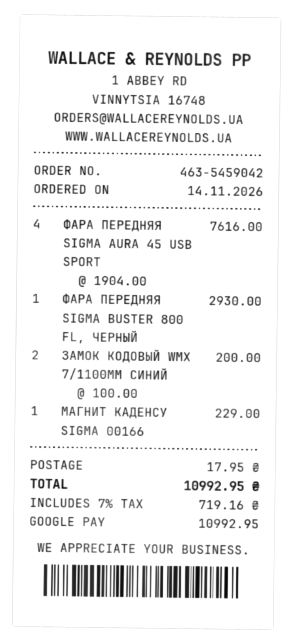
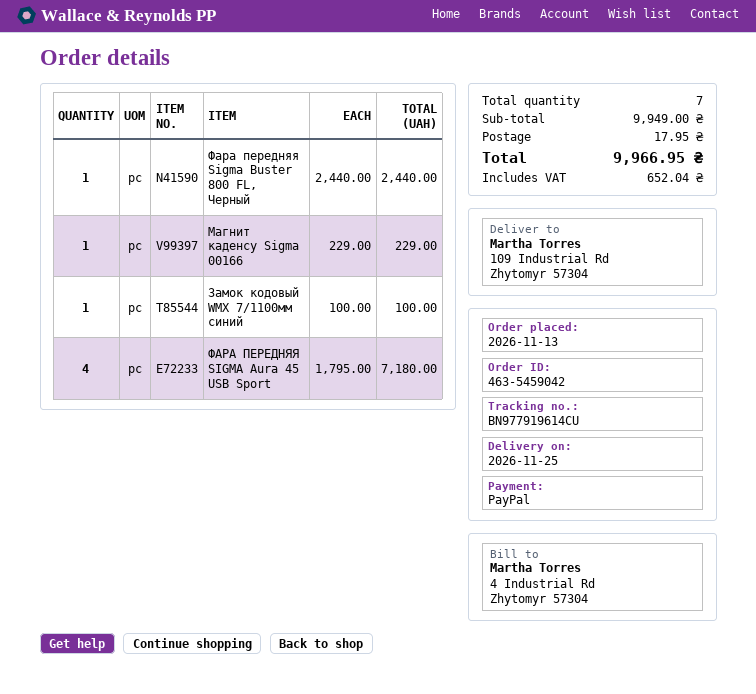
order date: 2026-11-14 -> 2026-11-13
payment method: Google Pay -> PayPal
ФАРА ПЕРЕДНЯЯ SIGMA AURA 45 USB SPORT: 4 x 1904.00 = 7616.00 -> 4 x 1795.00 = 7180.00
ФАРА ПЕРЕДНЯЯ SIGMA BUSTER 800 FL, ЧЕРНЫЙ: 1 x 2930.00 = 2930.00 -> 1 x 2440.00 = 2440.00
ЗАМОК КОДОВЫЙ WMX 7/1100ММ СИНИЙ: 2 x 100.00 = 200.00 -> 1 x 100.00 = 100.00
tax: 719.16 -> 652.04
total: 10992.95 -> 9966.95

